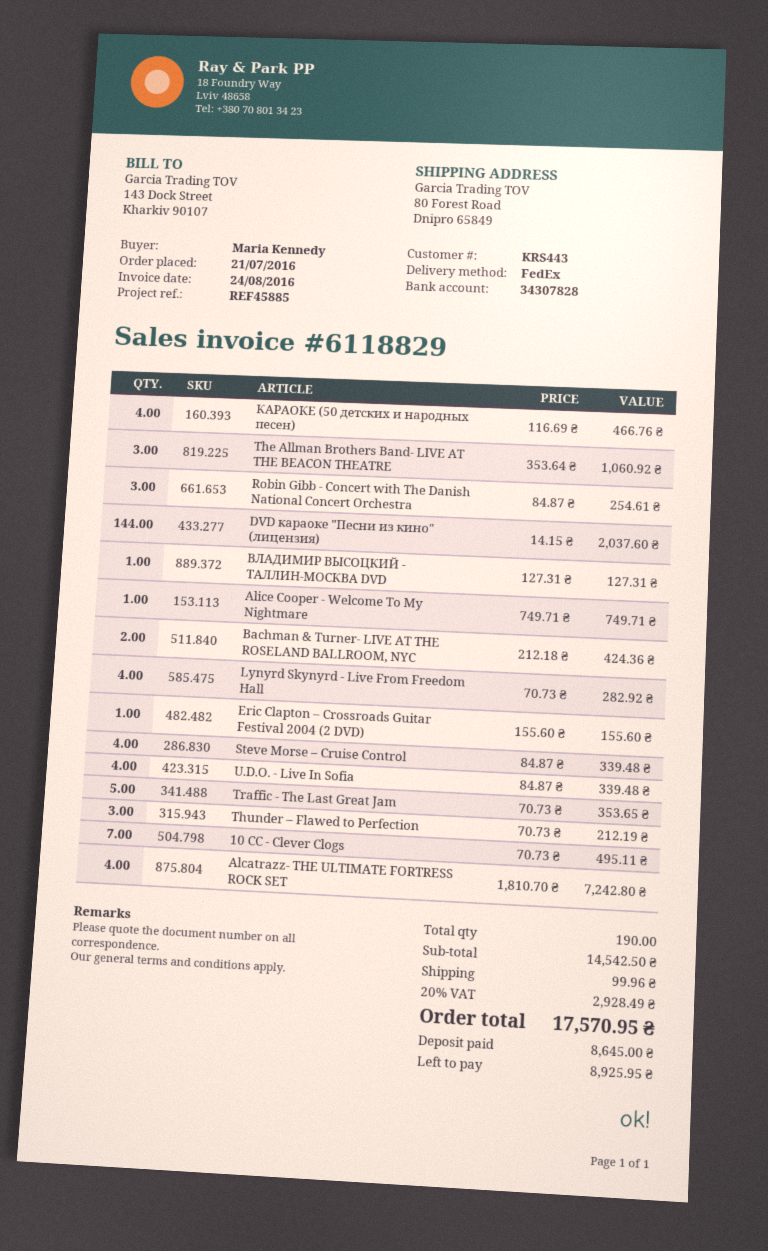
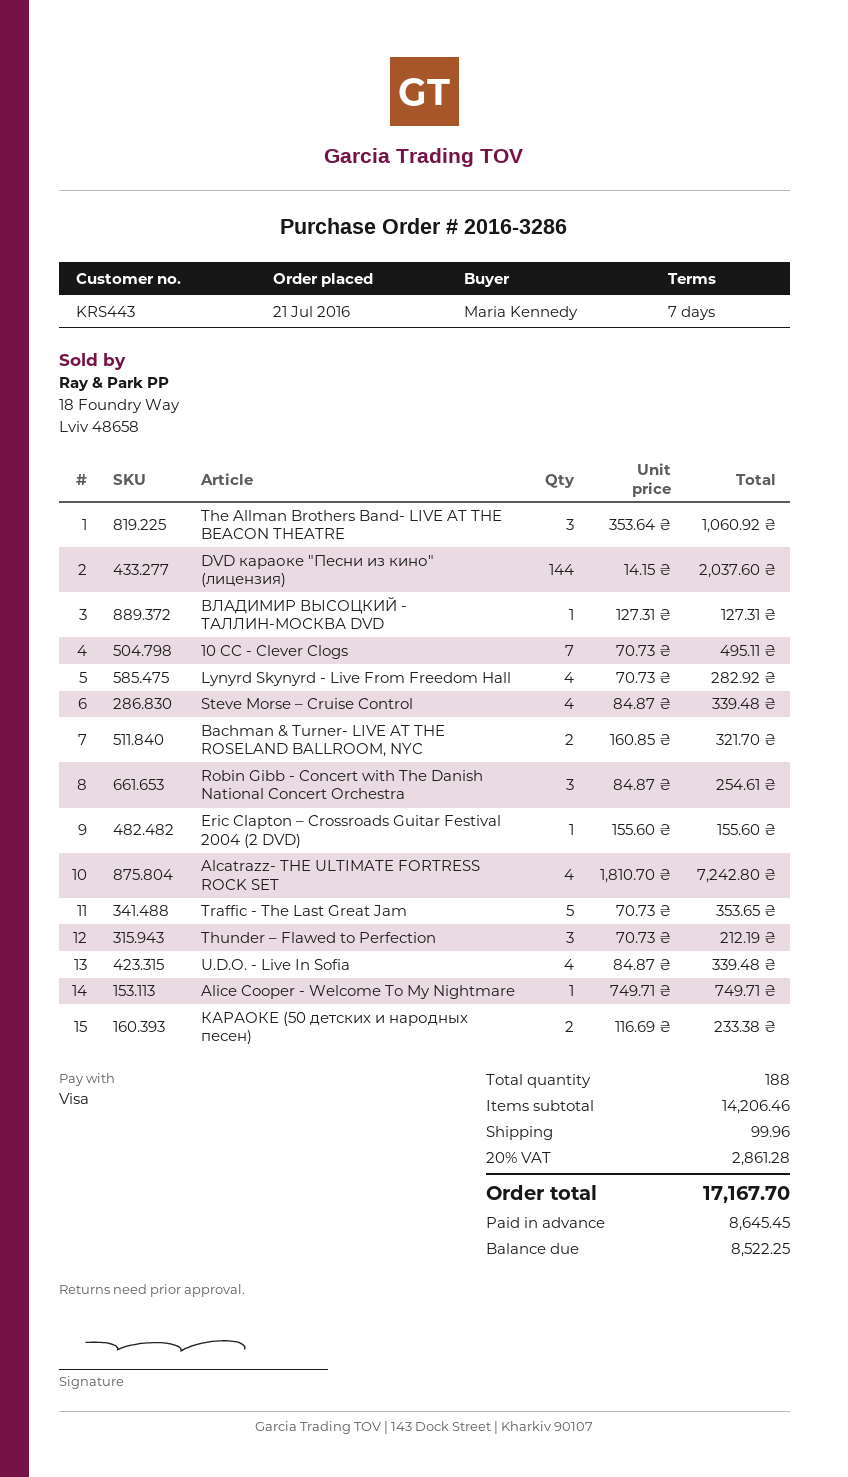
КАРАОКЕ (50 детских и народных песен): 4 x 116.69 = 466.76 -> 2 x 116.69 = 233.38
Bachman & Turner- LIVE AT THE ROSELAND BALLROOM, NYC: 2 x 212.18 = 424.36 -> 2 x 160.85 = 321.70
total quantity: 190 -> 188
subtotal: 14542.50 -> 14206.46
tax: 20% = 2928.49 -> 20% = 2861.28
total: 17570.95 -> 17167.70
deposit: 8645.00 -> 8645.45
balance: 8925.95 -> 8522.25

